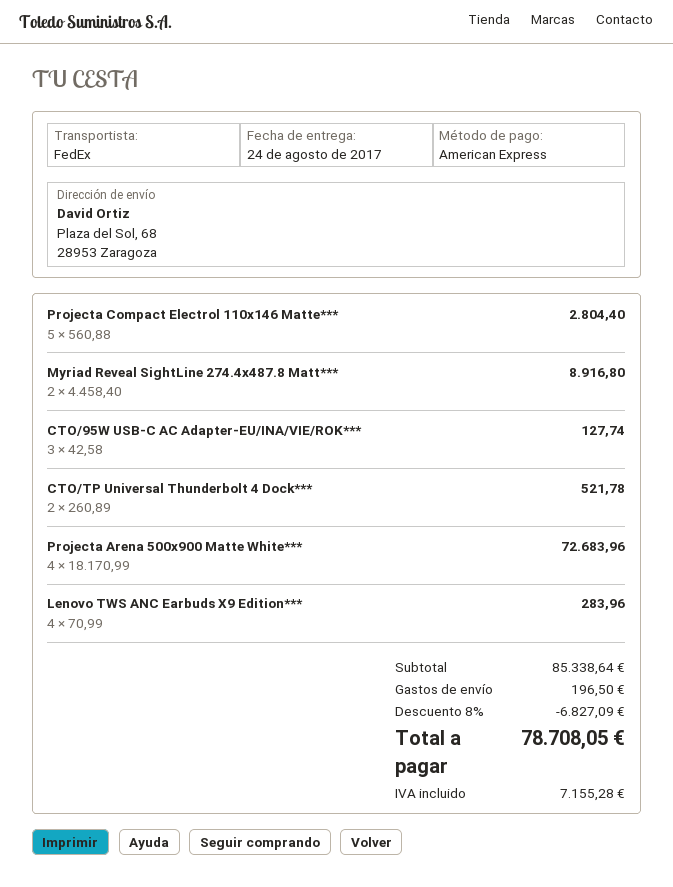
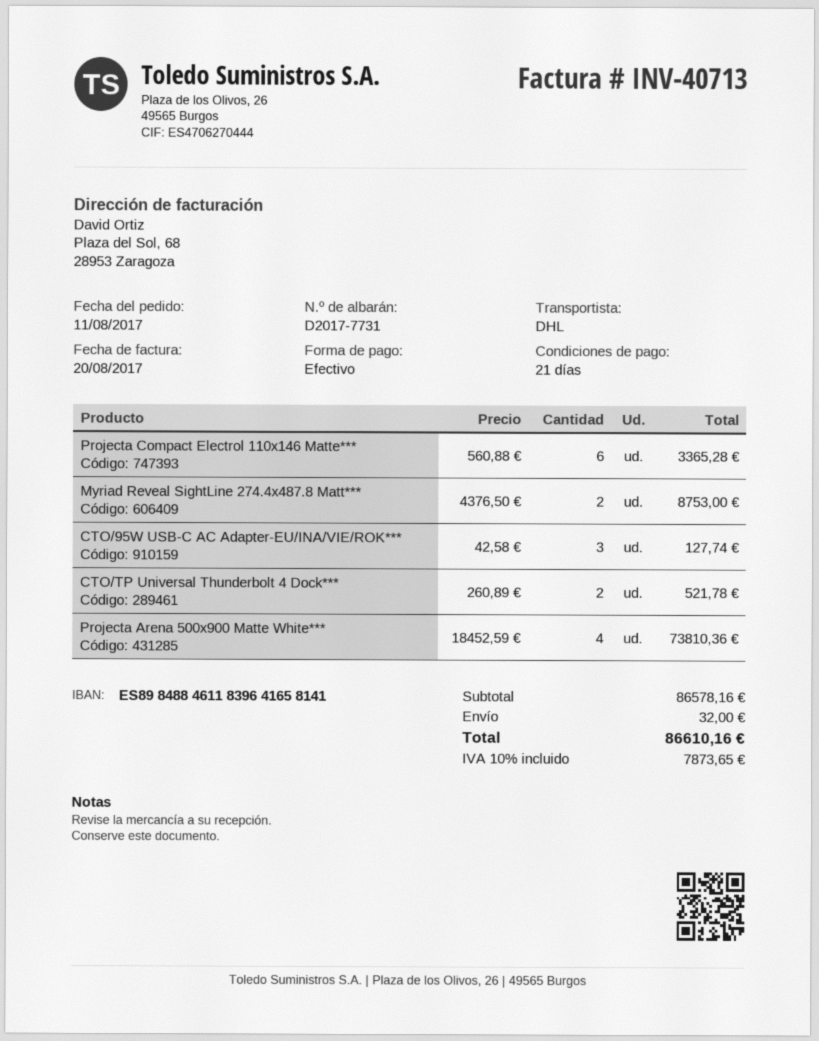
payment method: American Express -> cash
shipping method: FedEx -> DHL
Projecta Compact Electrol 110x146 Matte***: 5 x 560.88 = 2804.40 -> 6 x 560.88 = 3365.28
Myriad Reveal SightLine 274.4x487.8 Matt***: 2 x 4458.40 = 8916.80 -> 2 x 4376.50 = 8753.00
Projecta Arena 500x900 Matte White***: 4 x 18170.99 = 72683.96 -> 4 x 18452.59 = 73810.36
Lenovo TWS ANC Earbuds X9 Edition***: 4 x 70.99 = 283.96 -> none
subtotal: 85338.64 -> 86578.16
discount: 8% = 6827.09 -> none
shipping: 196.50 -> 32.00
tax: 7155.28 -> 7873.65
total: 78708.05 -> 86610.16

